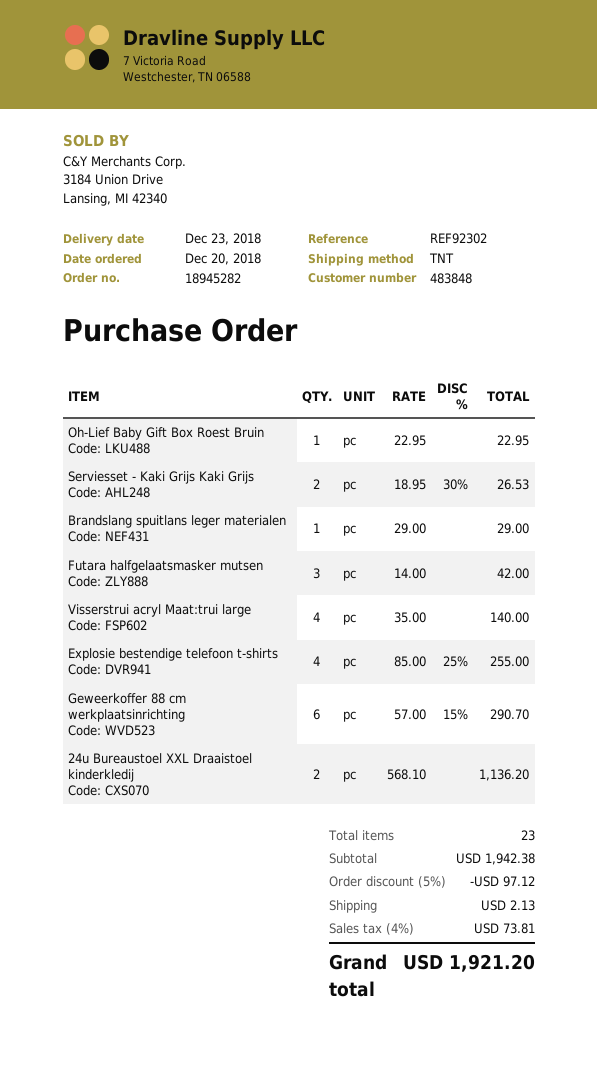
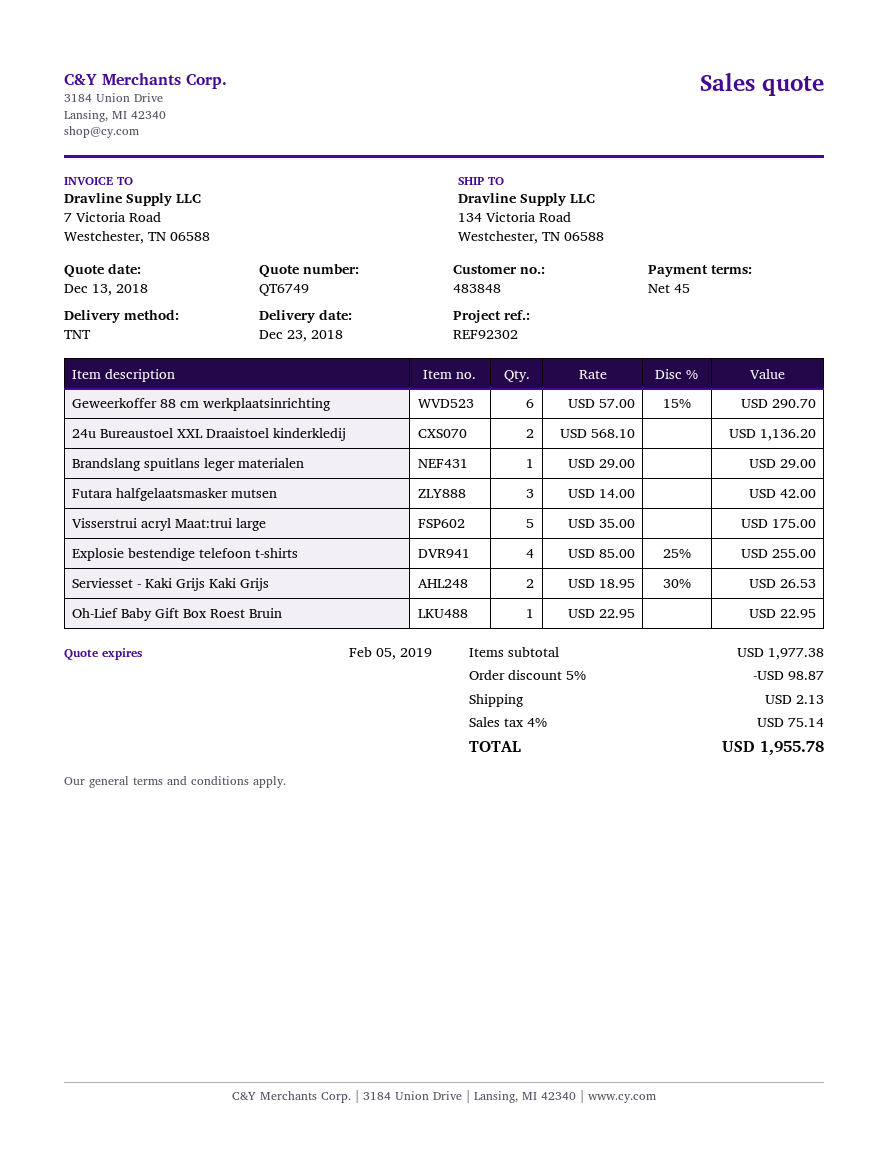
Visserstrui acryl Maat:trui large: 4 x 35.00 = 140.00 -> 5 x 35.00 = 175.00
subtotal: 1942.38 -> 1977.38
discount: 5% = 97.12 -> 5% = 98.87
tax: 4% = 73.81 -> 4% = 75.14
total: 1921.20 -> 1955.78

